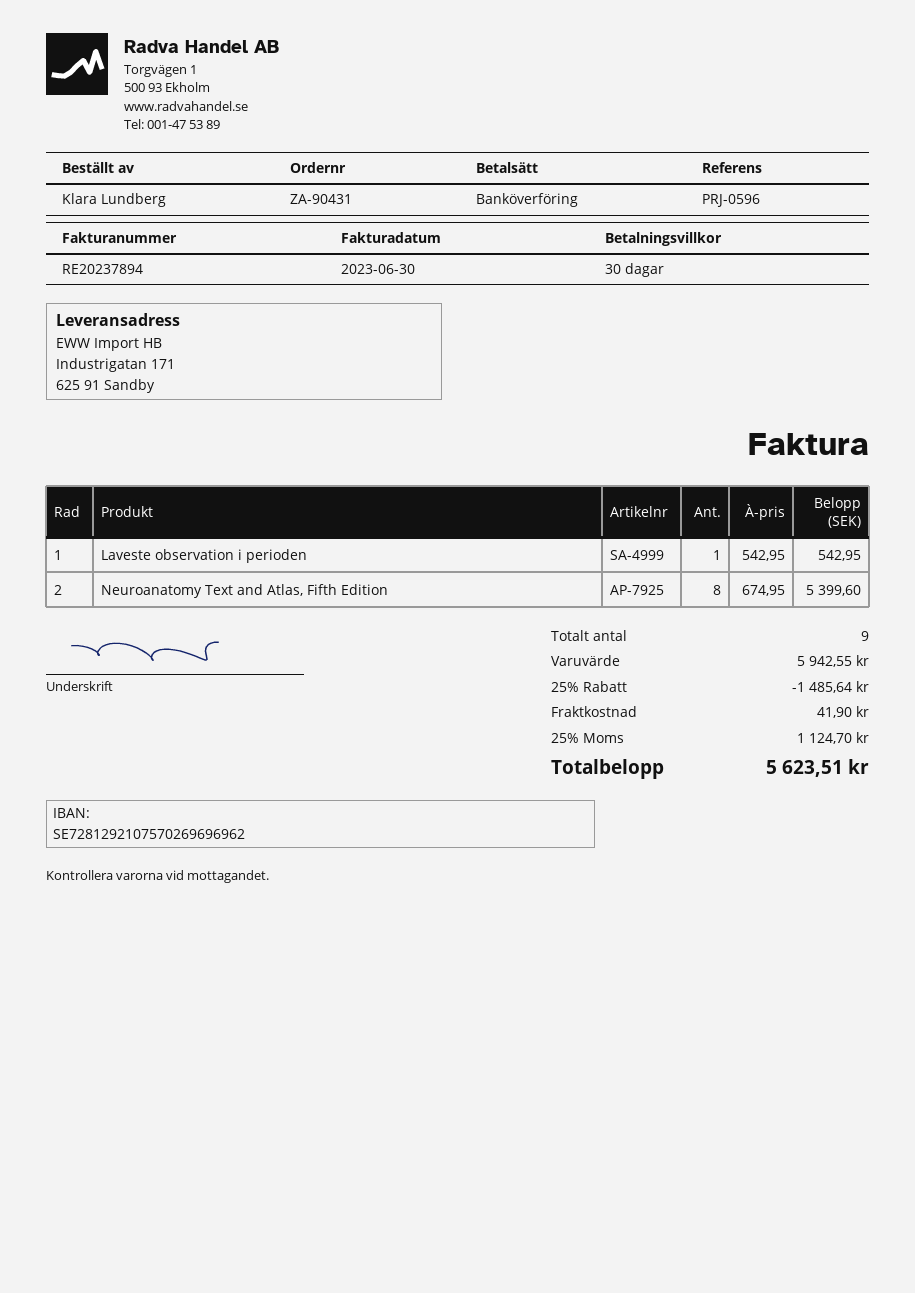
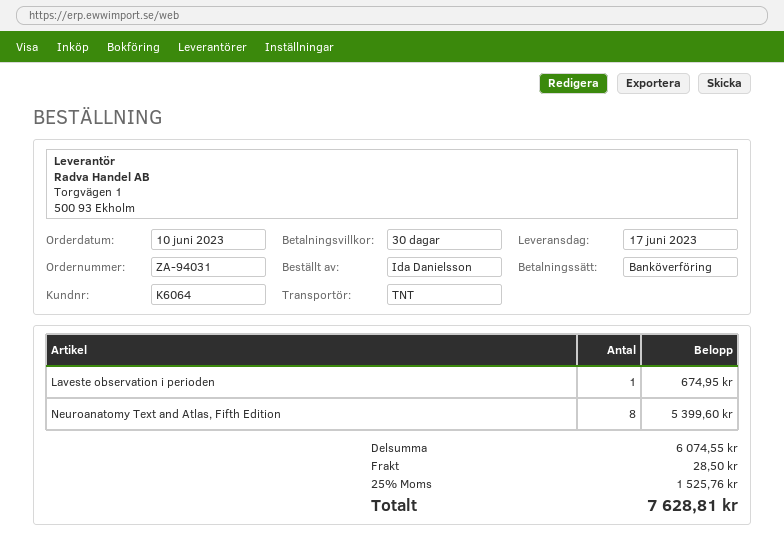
order number: ZA-90431 -> ZA-94031
ordered by: Klara Lundberg -> Ida Danielsson
Laveste observation i perioden: 1 for 542.95 -> 1 for 674.95
subtotal: 5942.55 -> 6074.55
discount: 25% = 1485.64 -> none
shipping: 41.90 -> 28.50
tax: 25% = 1124.70 -> 25% = 1525.76
total: 5623.51 -> 7628.81

